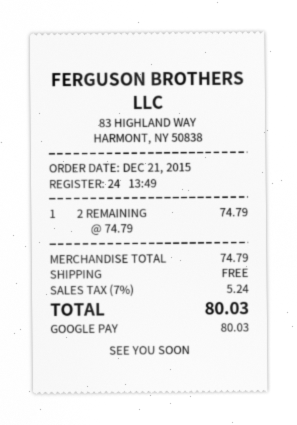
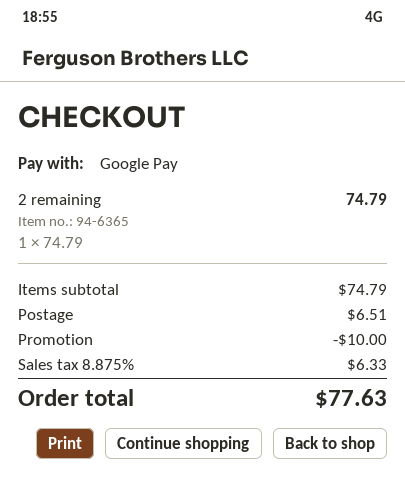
discount: none -> 10.00
shipping: 0.00 -> 6.51
tax: 7% = 5.24 -> 8.875% = 6.33
total: 80.03 -> 77.63

